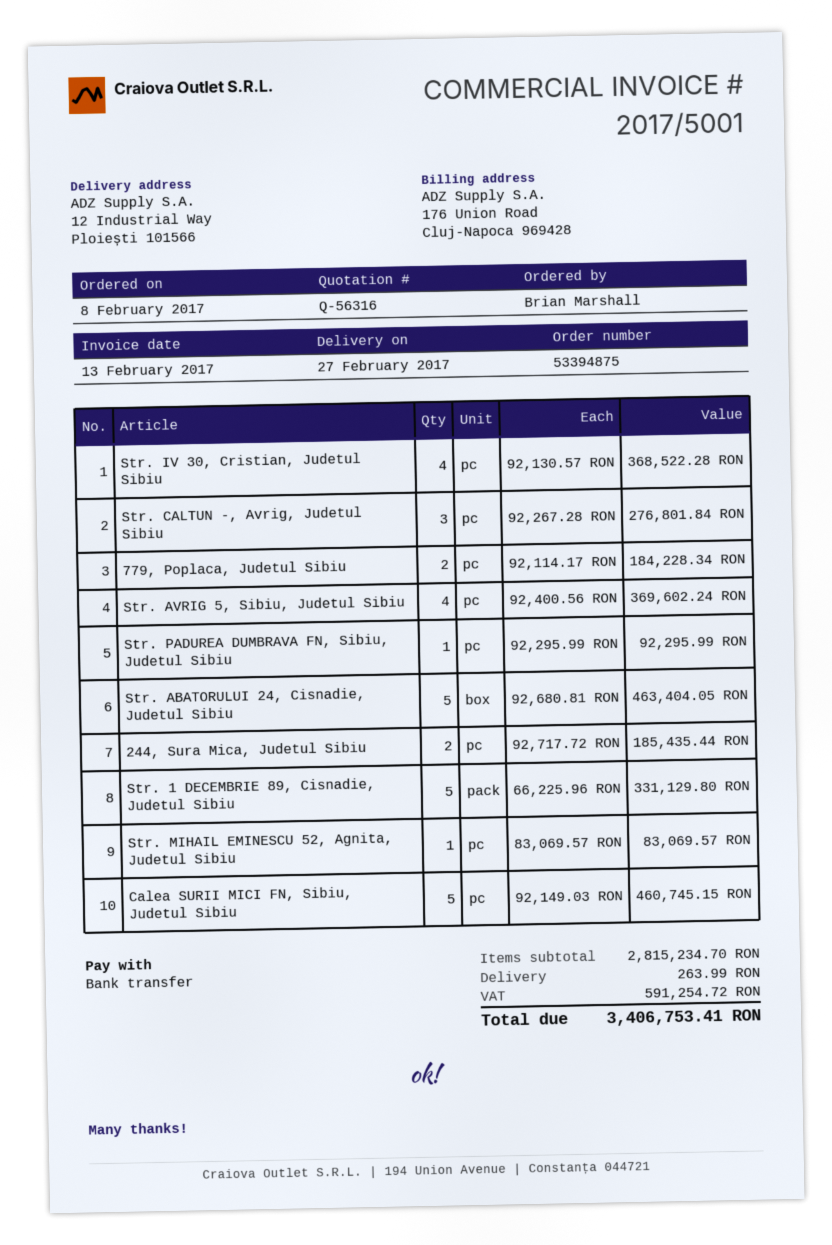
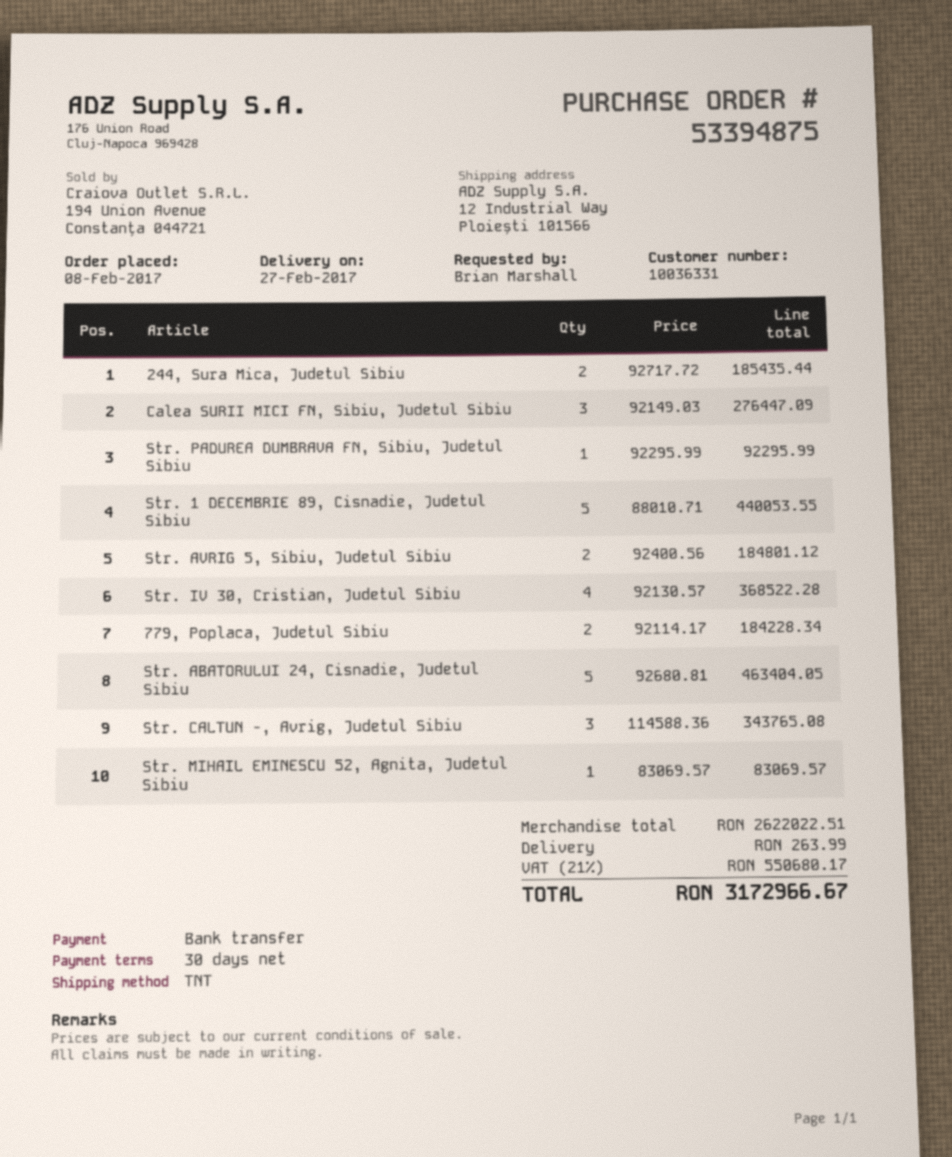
Str. CALTUN -, Avrig, Judetul Sibiu: 3 x 92267.28 = 276801.84 -> 3 x 114588.36 = 343765.08
Str. AVRIG 5, Sibiu, Judetul Sibiu: 4 x 92400.56 = 369602.24 -> 2 x 92400.56 = 184801.12
Str. 1 DECEMBRIE 89, Cisnadie, Judetul Sibiu: 5 x 66225.96 = 331129.80 -> 5 x 88010.71 = 440053.55
Calea SURII MICI FN, Sibiu, Judetul Sibiu: 5 x 92149.03 = 460745.15 -> 3 x 92149.03 = 276447.09
subtotal: 2815234.70 -> 2622022.51
tax: 591254.72 -> 550680.17
total: 3406753.41 -> 3172966.67

